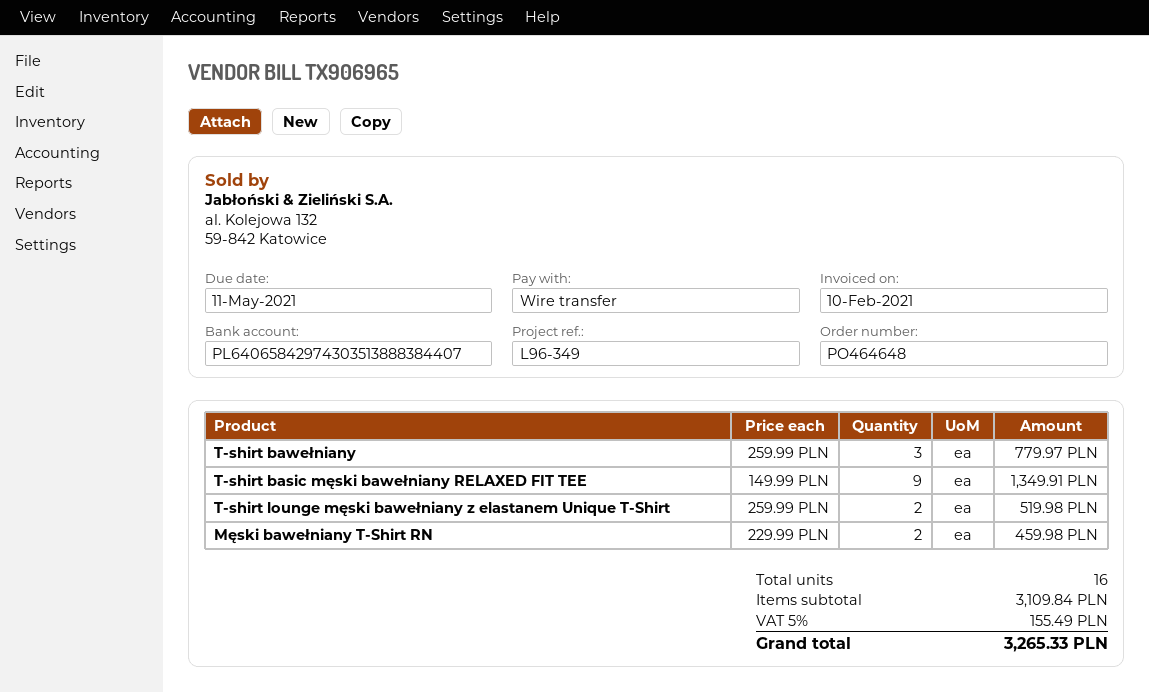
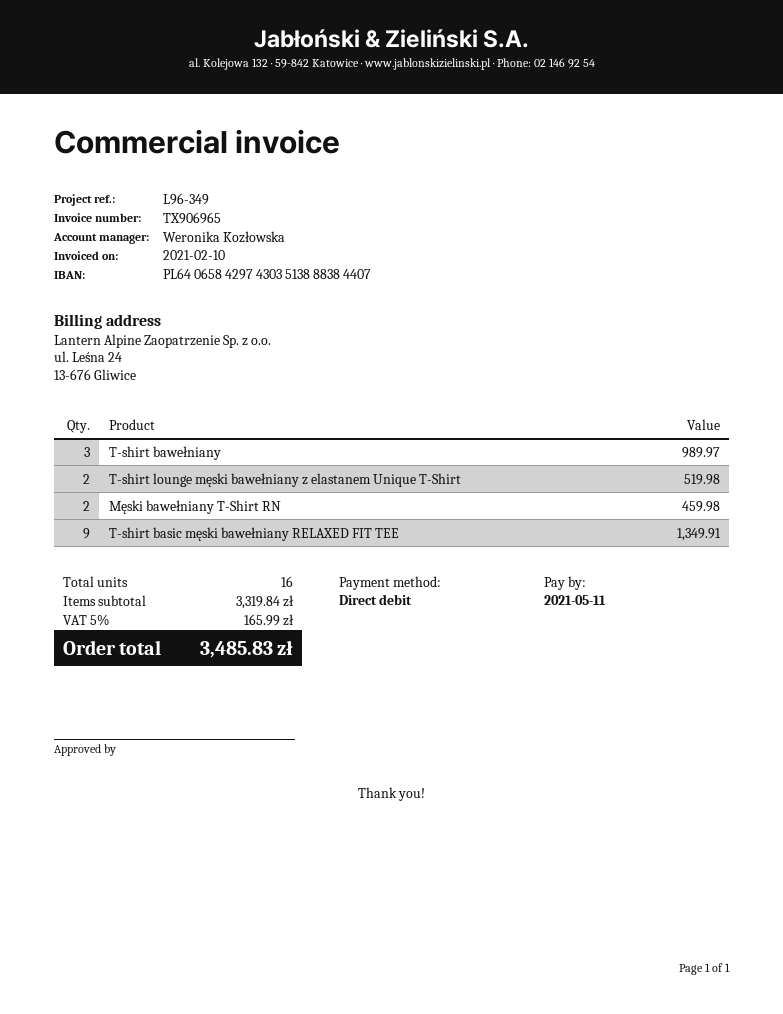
payment method: bank transfer -> direct debit
T-shirt bawełniany: 3 for 779.97 -> 3 for 989.97
subtotal: 3109.84 -> 3319.84
tax: 5% = 155.49 -> 5% = 165.99
total: 3265.33 -> 3485.83

